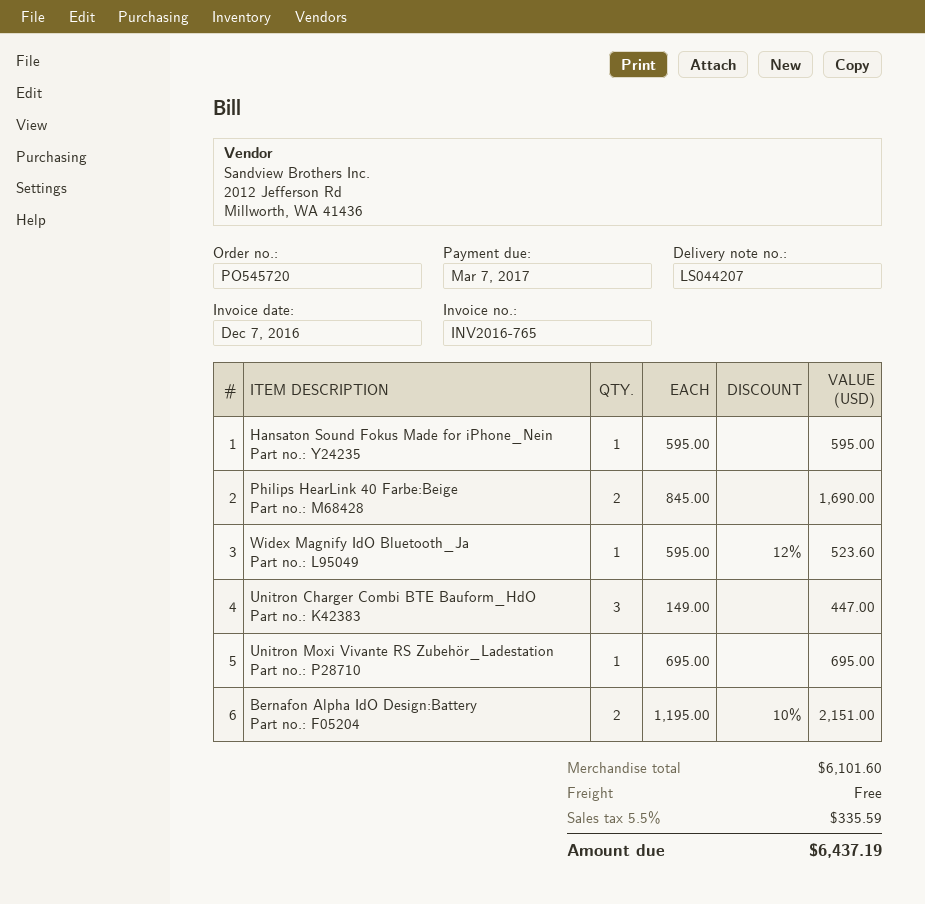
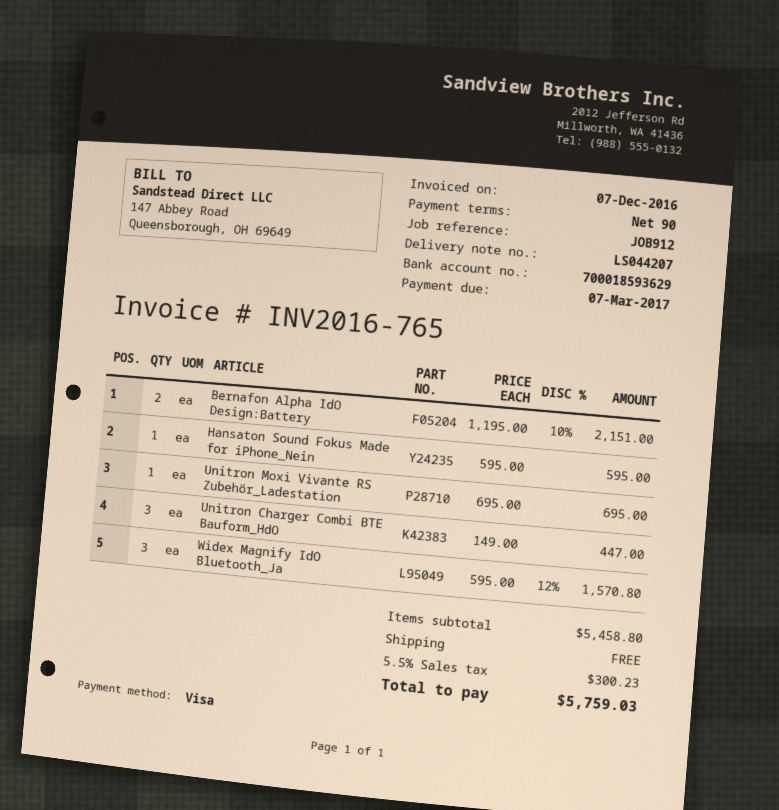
Philips HearLink 40 Farbe:Beige: 2 x 845.00 = 1690.00 -> none
Widex Magnify IdO Bluetooth_Ja: 1 x 595.00 - 12% = 523.60 -> 3 x 595.00 - 12% = 1570.80
subtotal: 6101.60 -> 5458.80
tax: 5.5% = 335.59 -> 5.5% = 300.23
total: 6437.19 -> 5759.03

